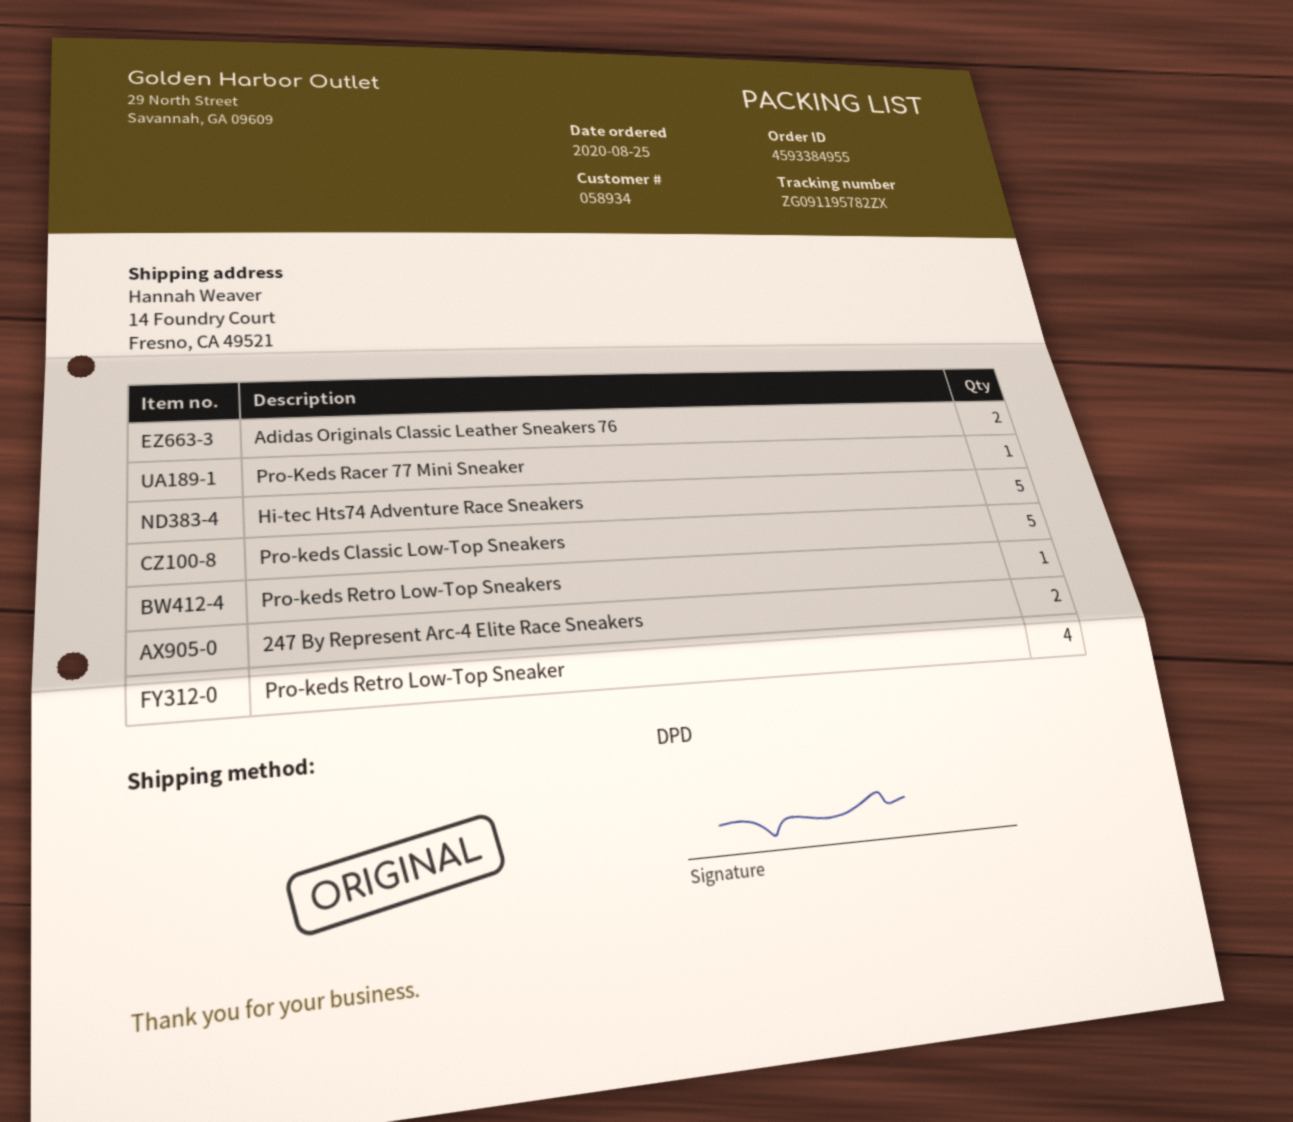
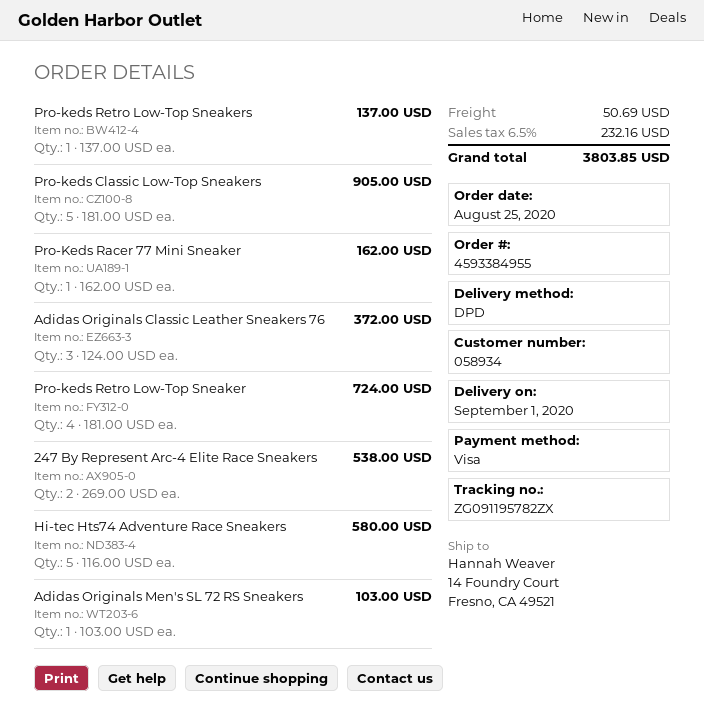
Adidas Originals Classic Leather Sneakers 76: 2 -> 3
Adidas Originals Men's SL 72 RS Sneakers: none -> 1

